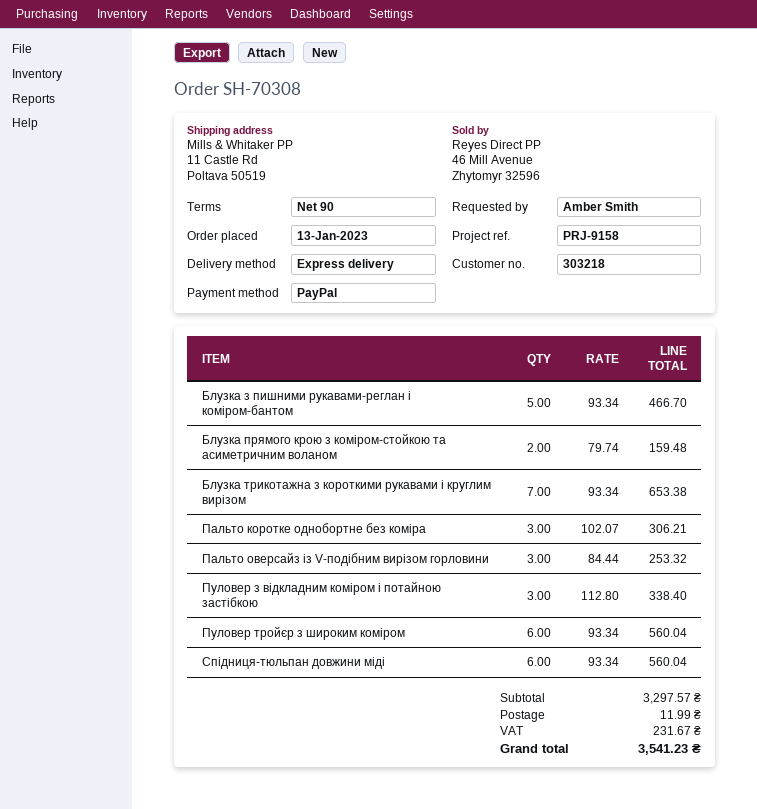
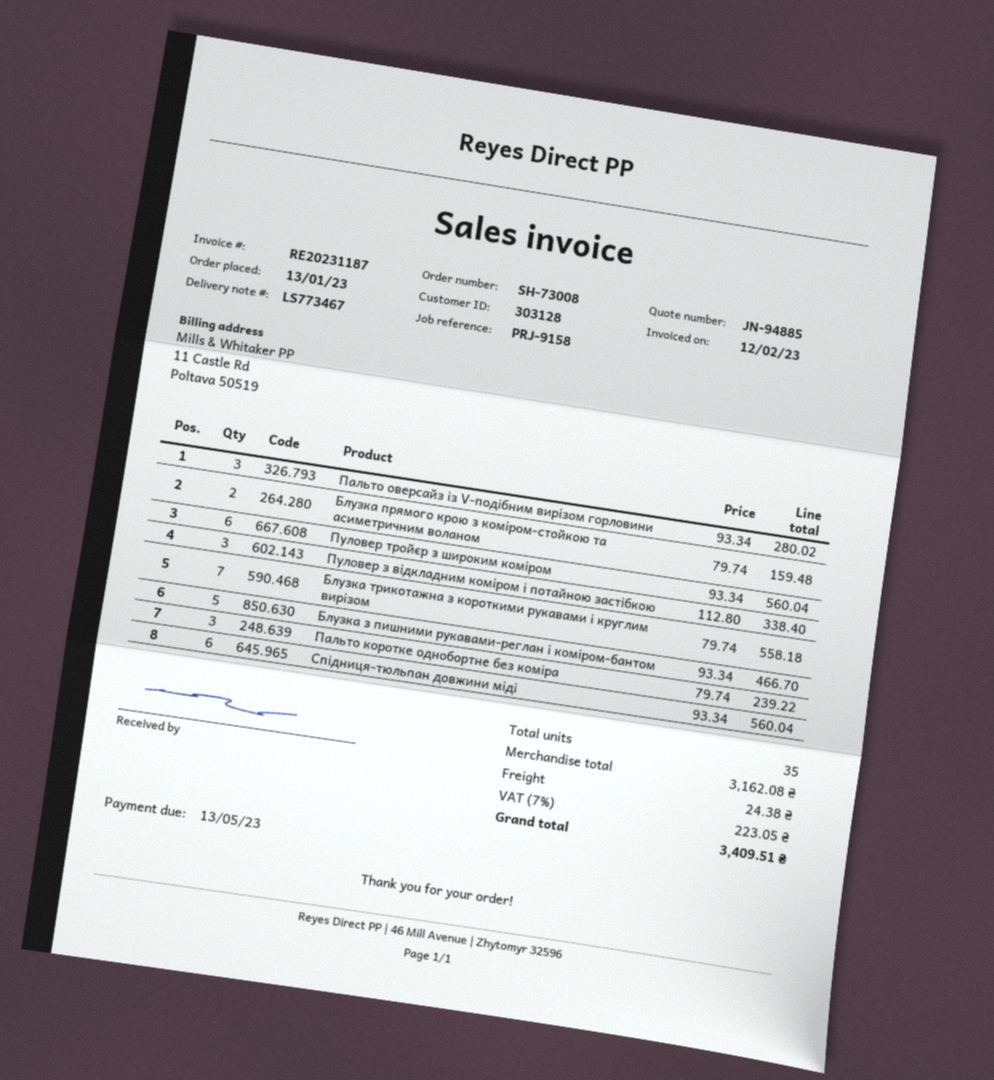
order number: SH-70308 -> SH-73008
customer number: 303218 -> 303128
Блузка трикотажна з короткими рукавами і круглим вирізом: 7 x 93.34 = 653.38 -> 7 x 79.74 = 558.18
Пальто коротке однобортне без коміра: 3 x 102.07 = 306.21 -> 3 x 79.74 = 239.22
Пальто оверсайз із V-подібним вирізом горловини: 3 x 84.44 = 253.32 -> 3 x 93.34 = 280.02
subtotal: 3297.57 -> 3162.08
shipping: 11.99 -> 24.38
tax: 231.67 -> 223.05
total: 3541.23 -> 3409.51

